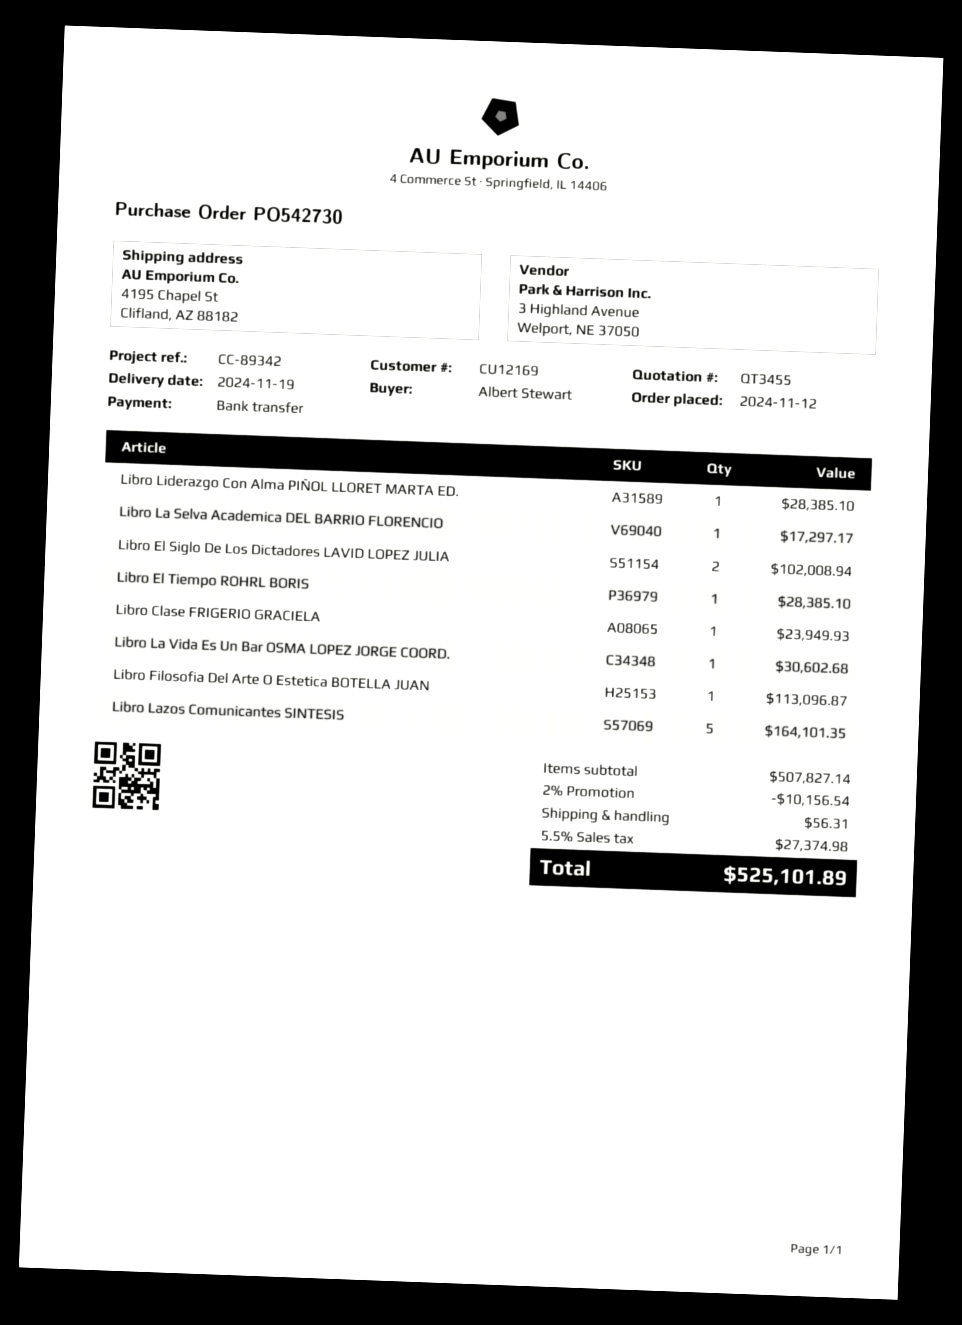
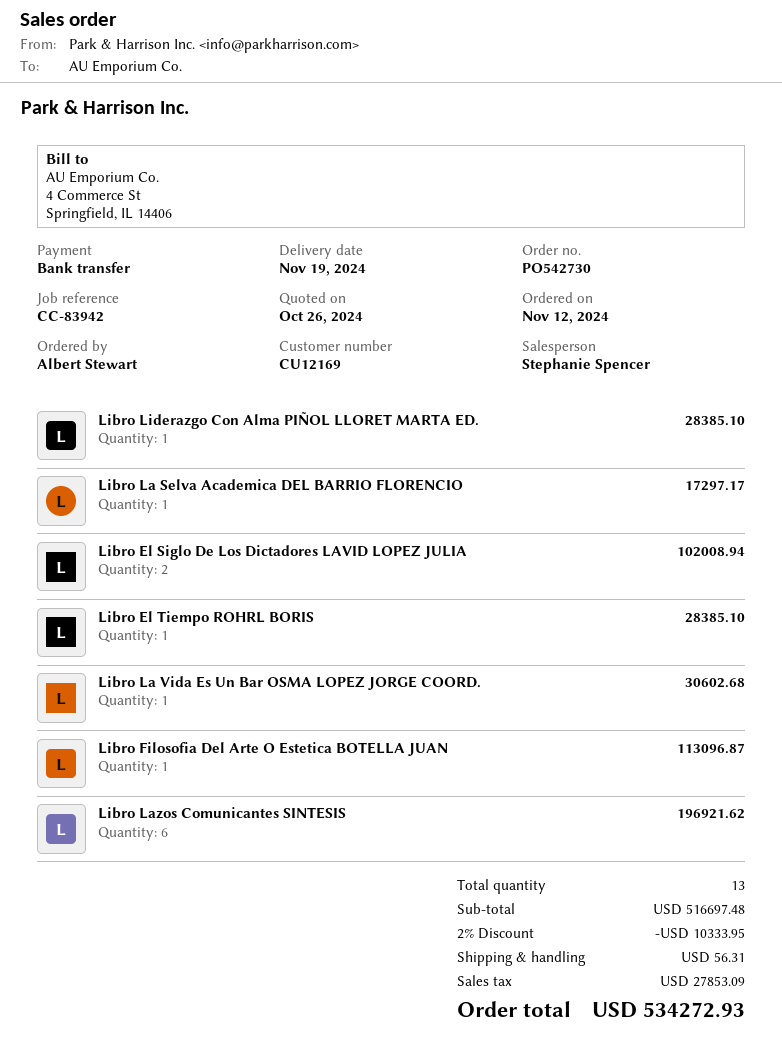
reference: CC-89342 -> CC-83942
Libro Clase FRIGERIO GRACIELA: 1 for 23949.93 -> none
Libro Lazos Comunicantes SINTESIS: 5 for 164101.35 -> 6 for 196921.62
subtotal: 507827.14 -> 516697.48
discount: 2% = 10156.54 -> 2% = 10333.95
tax: 27374.98 -> 27853.09
total: 525101.89 -> 534272.93

